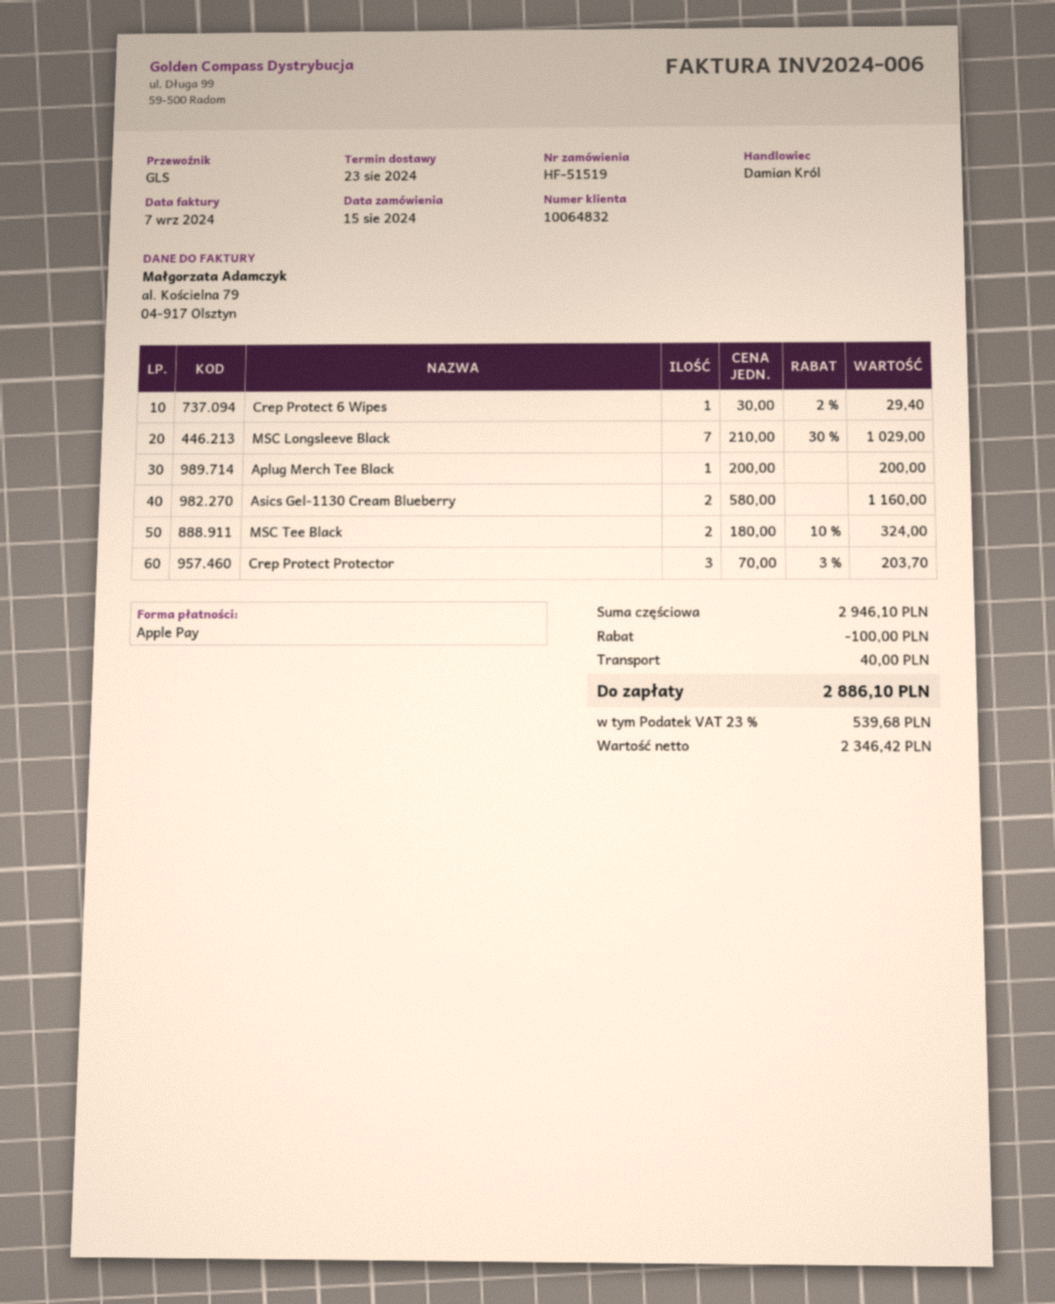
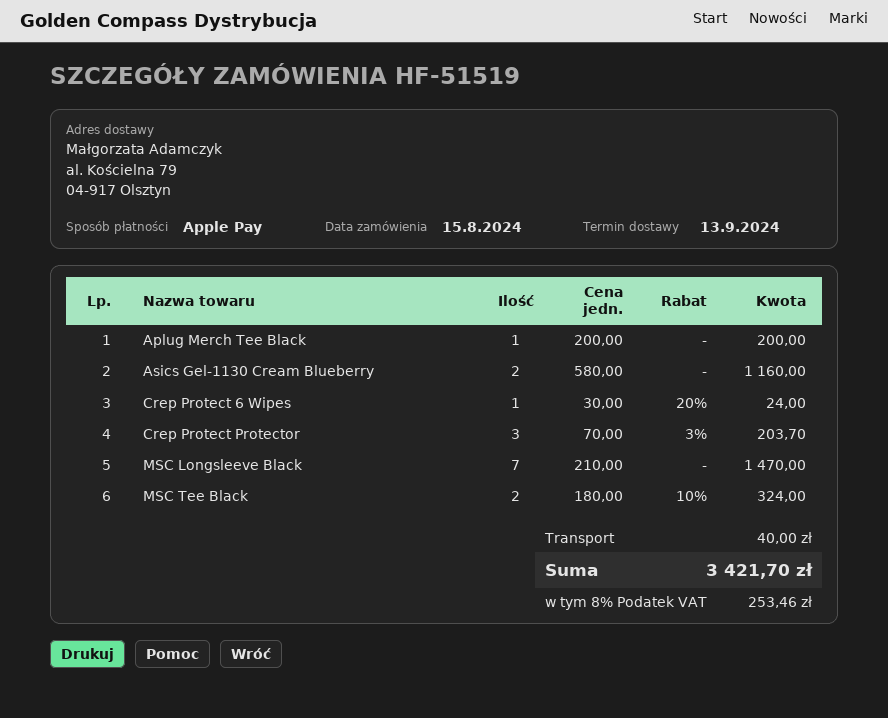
delivery date: 2024-08-23 -> 2024-09-13
Crep Protect 6 Wipes: 1 x 30.00 - 2% = 29.40 -> 1 x 30.00 - 20% = 24.00
MSC Longsleeve Black: 7 x 210.00 - 30% = 1029.00 -> 7 x 210.00 = 1470.00
discount: 100.00 -> none
tax: 23% = 539.68 -> 8% = 253.46
total: 2886.10 -> 3421.70

